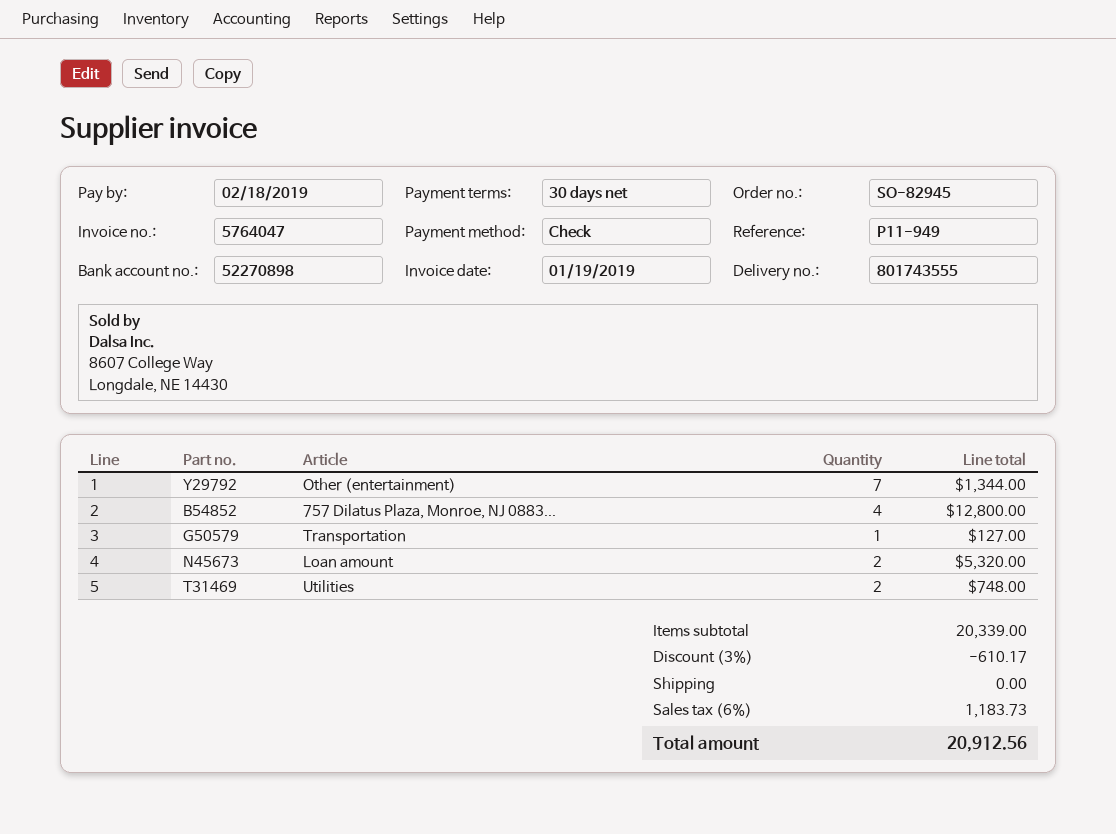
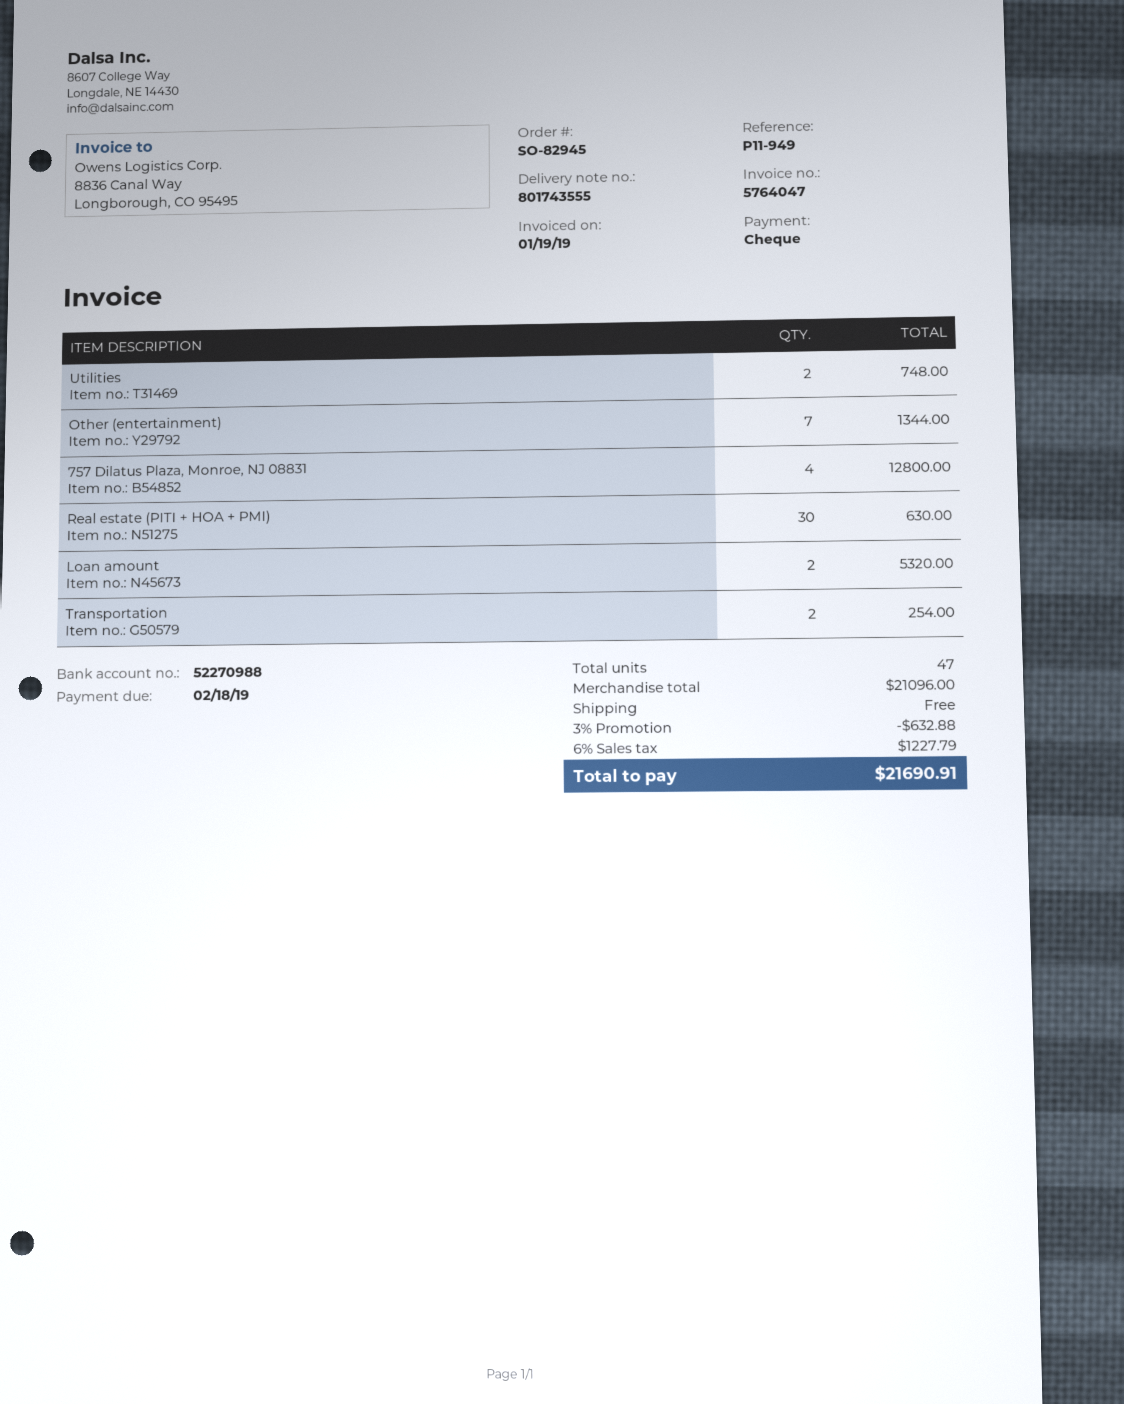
bank account: 52270898 -> 52270988
Transportation: 1 for 127.00 -> 2 for 254.00
Real estate (PITI + HOA + PMI): none -> 30 for 630.00
subtotal: 20339.00 -> 21096.00
discount: 3% = 610.17 -> 3% = 632.88
tax: 6% = 1183.73 -> 6% = 1227.79
total: 20912.56 -> 21690.91

